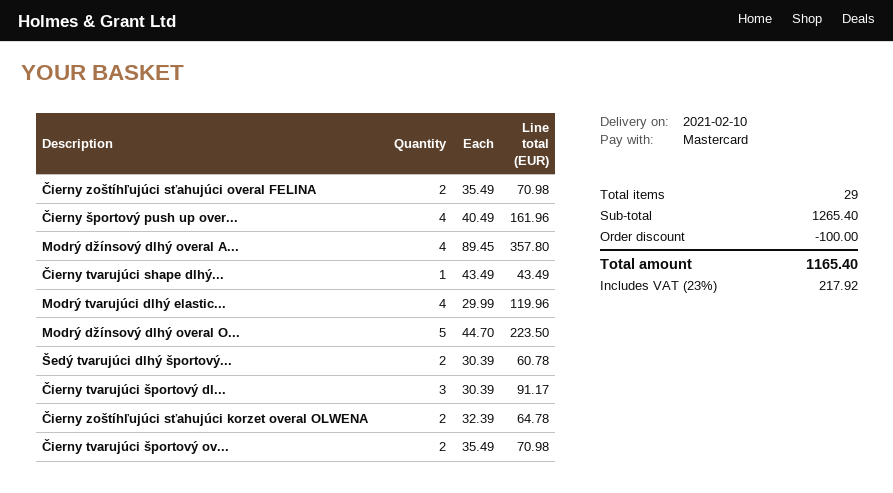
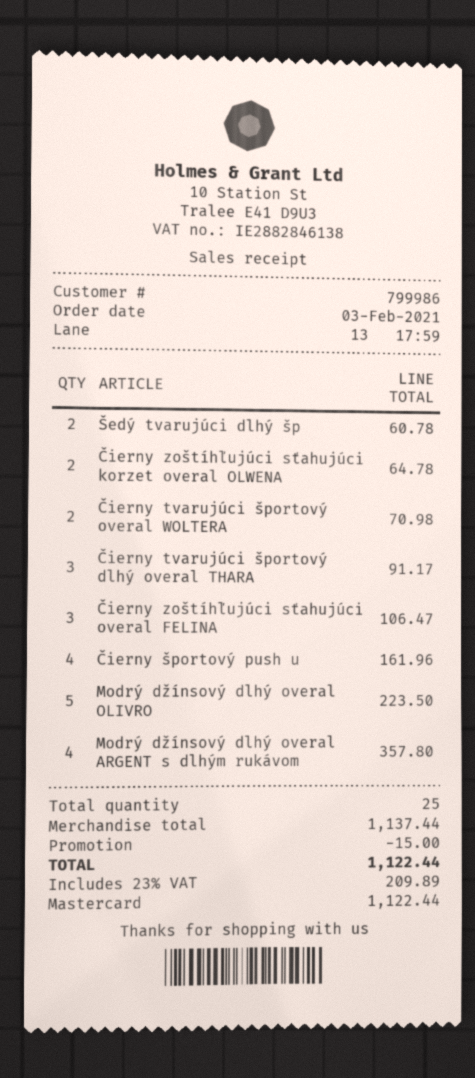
Čierny zoštíhľujúci sťahujúci overal FELINA: 2 for 70.98 -> 3 for 106.47
Čierny tvarujúci shape dlhý...: 1 for 43.49 -> none
Modrý tvarujúci dlhý elastic...: 4 for 119.96 -> none
total quantity: 29 -> 25
subtotal: 1265.40 -> 1137.44
discount: 100.00 -> 15.00
tax: 23% = 217.92 -> 23% = 209.89
total: 1165.40 -> 1122.44

